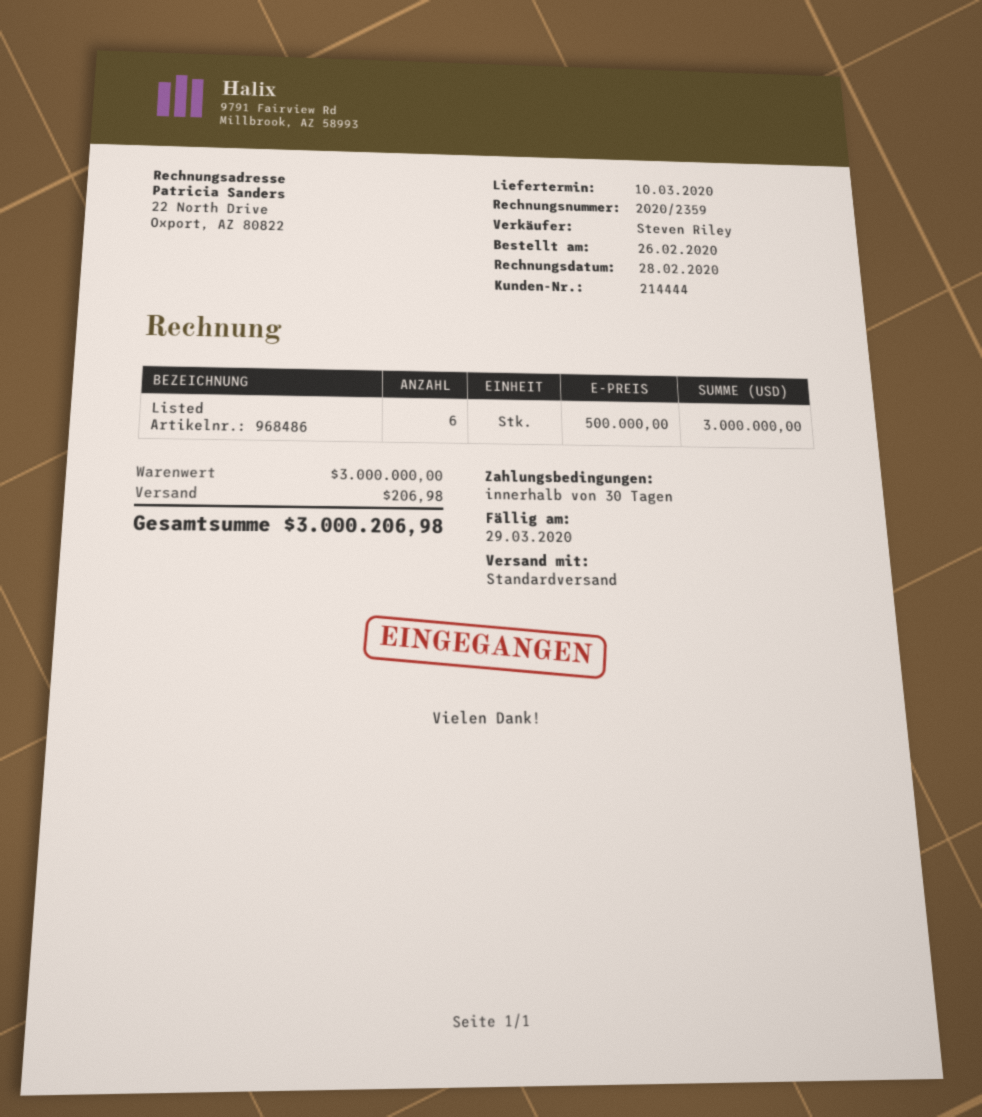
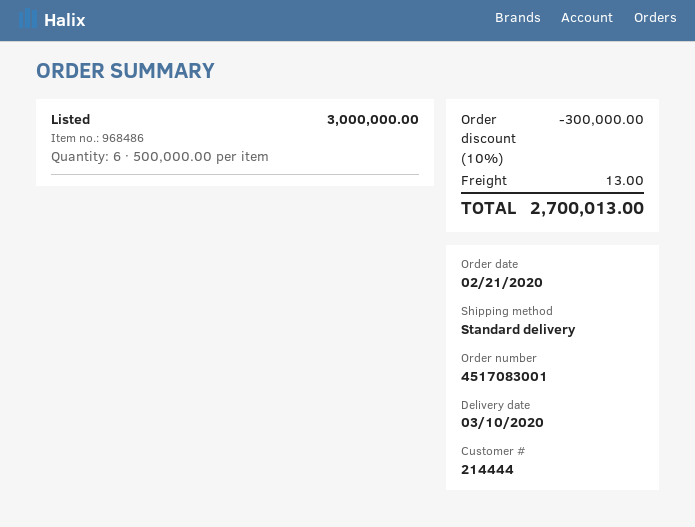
order date: 2020-02-26 -> 2020-02-21
discount: none -> 10% = 300000.00
shipping: 206.98 -> 13.00
total: 3000206.98 -> 2700013.00

